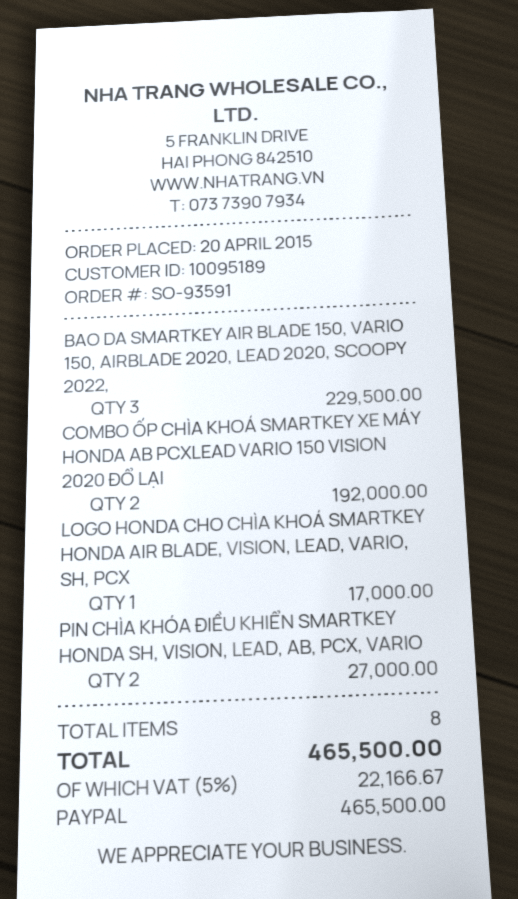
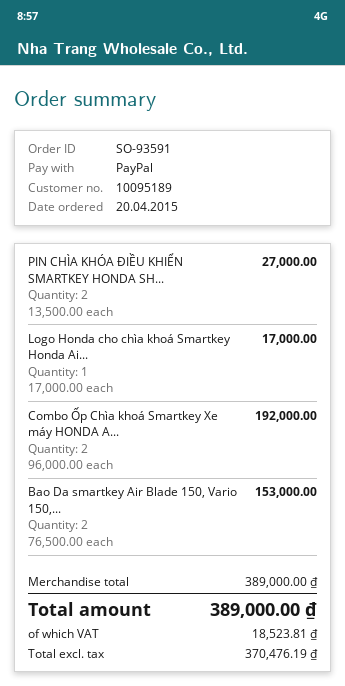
BAO DA SMARTKEY AIR BLADE 150, VARIO 150, AIRBLADE 2020, LEAD 2020, SCOOPY 2022,: 3 for 229500.00 -> 2 for 153000.00
tax: 22166.67 -> 18523.81
total: 465500.00 -> 389000.00

